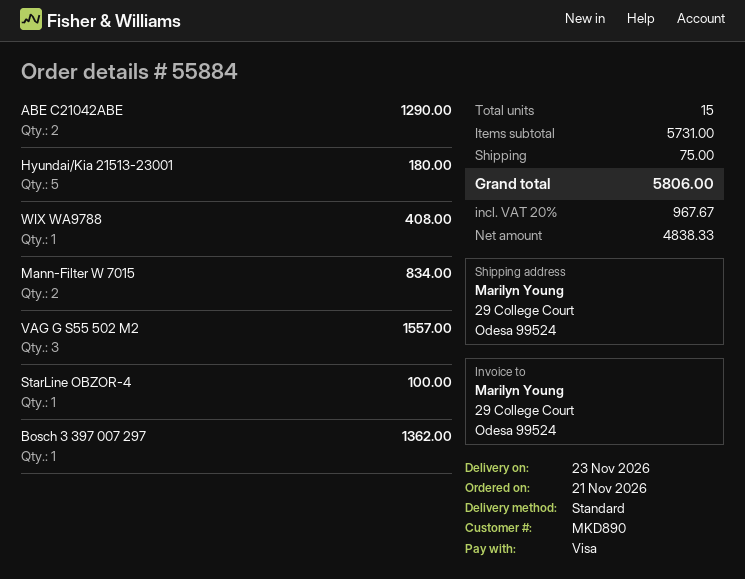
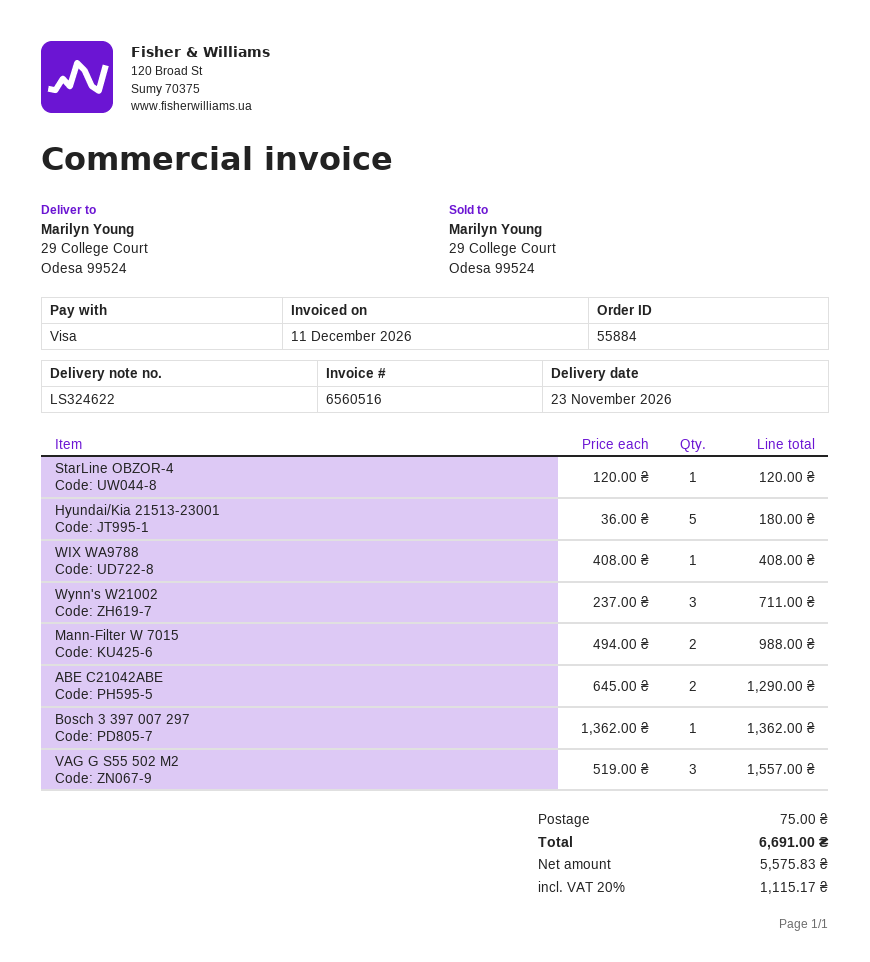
Mann-Filter W 7015: 2 for 834.00 -> 2 for 988.00
StarLine OBZOR-4: 1 for 100.00 -> 1 for 120.00
Wynn's W21002: none -> 3 for 711.00
net: 4838.33 -> 5575.83
tax: 20% = 967.67 -> 20% = 1115.17
total: 5806.00 -> 6691.00

